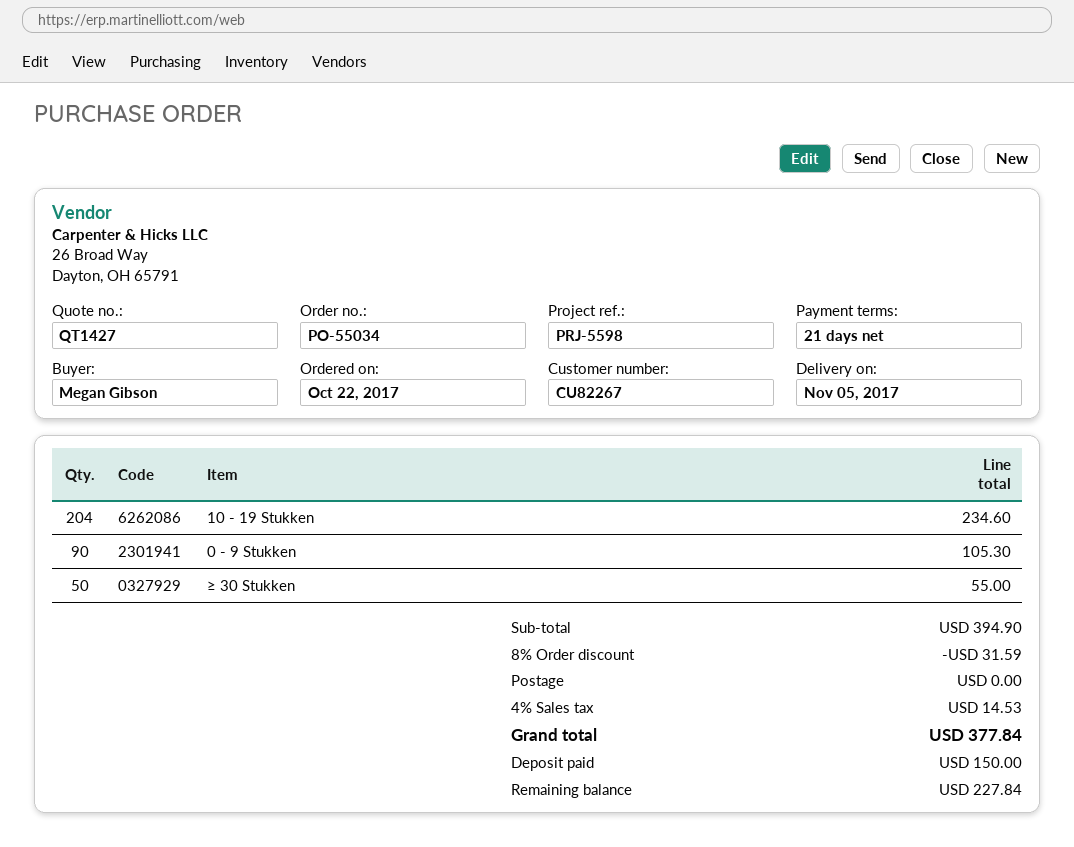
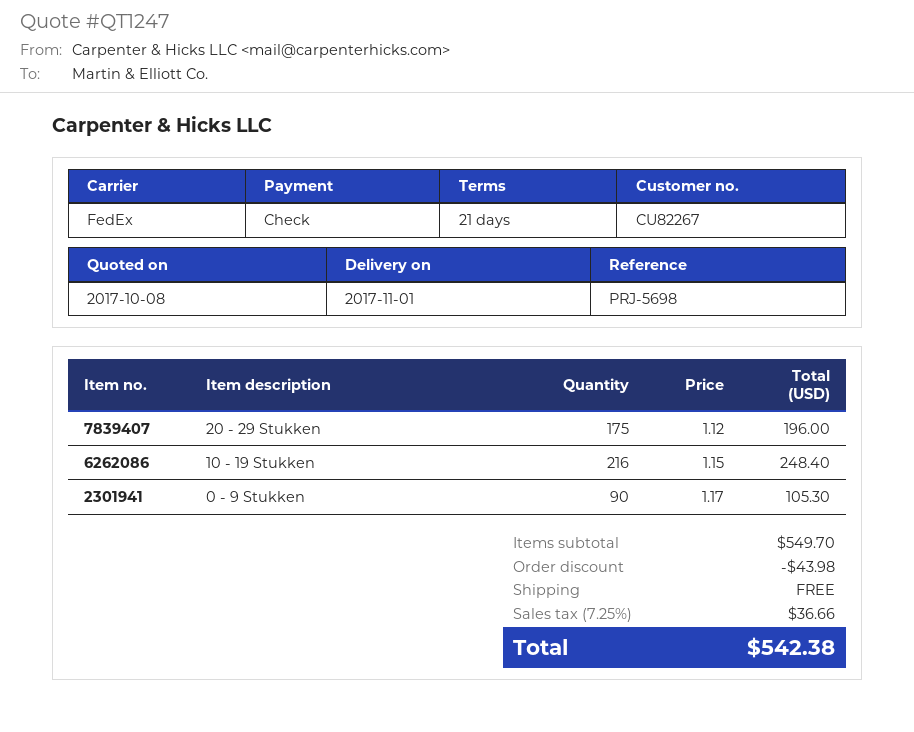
quote number: QT1427 -> QT1247
delivery date: 2017-11-05 -> 2017-11-01
reference: PRJ-5598 -> PRJ-5698
10 - 19 Stukken: 204 for 234.60 -> 216 for 248.40
≥ 30 Stukken: 50 for 55.00 -> none
20 - 29 Stukken: none -> 175 for 196.00
subtotal: 394.90 -> 549.70
discount: 31.59 -> 43.98
tax: 4% = 14.53 -> 7.25% = 36.66
total: 377.84 -> 542.38

